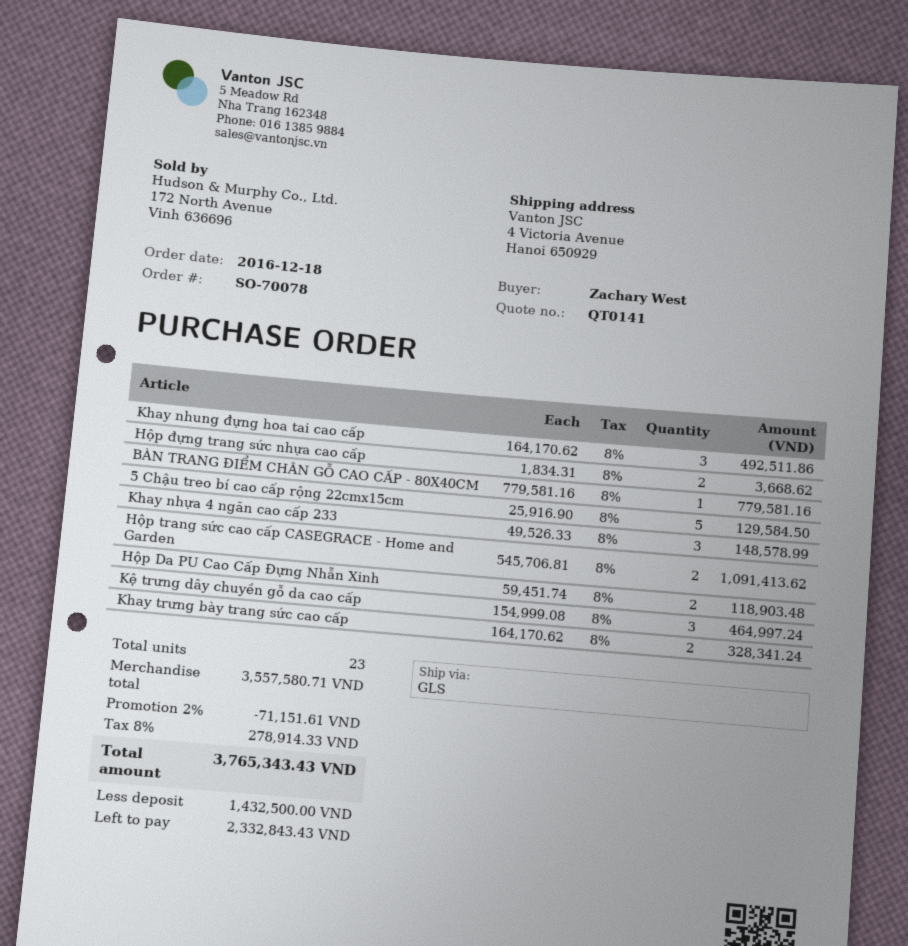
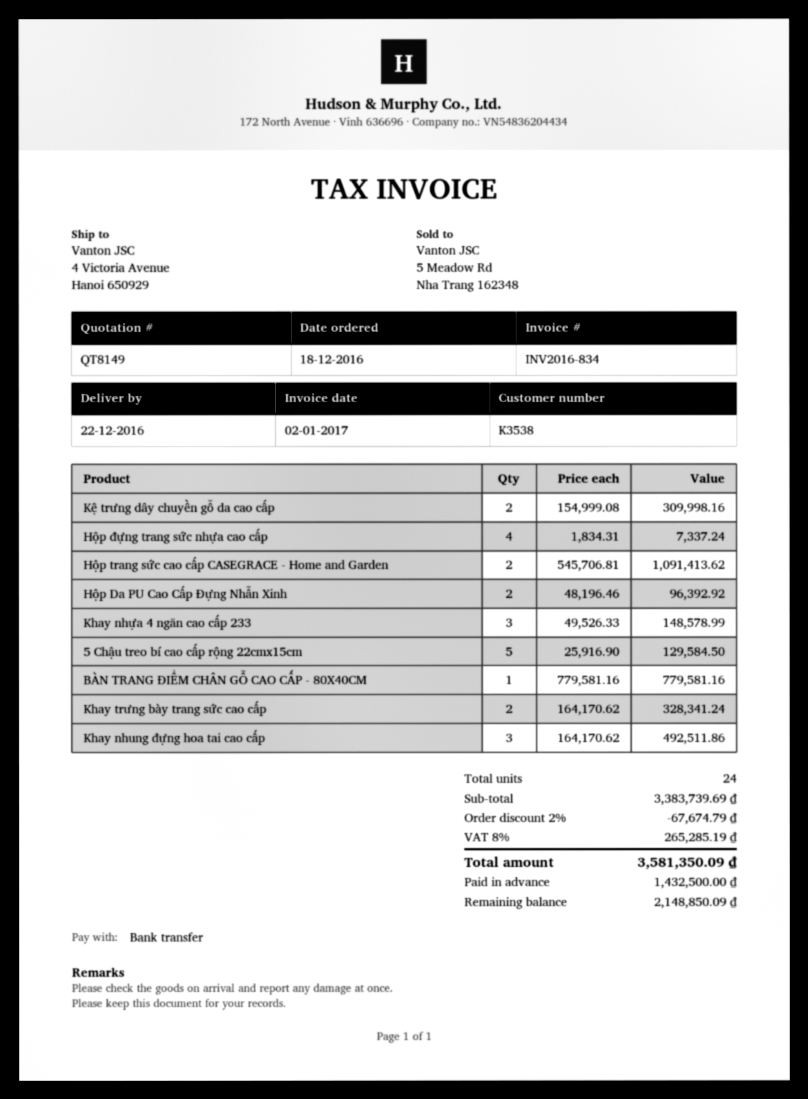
quote number: QT0141 -> QT8149
Hộp đựng trang sức nhựa cao cấp: 2 x 1834.31 = 3668.62 -> 4 x 1834.31 = 7337.24
Hộp Da PU Cao Cấp Đựng Nhẫn Xinh: 2 x 59451.74 = 118903.48 -> 2 x 48196.46 = 96392.92
Kệ trưng dây chuyền gỗ da cao cấp: 3 x 154999.08 = 464997.24 -> 2 x 154999.08 = 309998.16
total quantity: 23 -> 24
subtotal: 3557580.71 -> 3383739.69
discount: 2% = 71151.61 -> 2% = 67674.79
tax: 8% = 278914.33 -> 8% = 265285.19
total: 3765343.43 -> 3581350.09
balance: 2332843.43 -> 2148850.09

